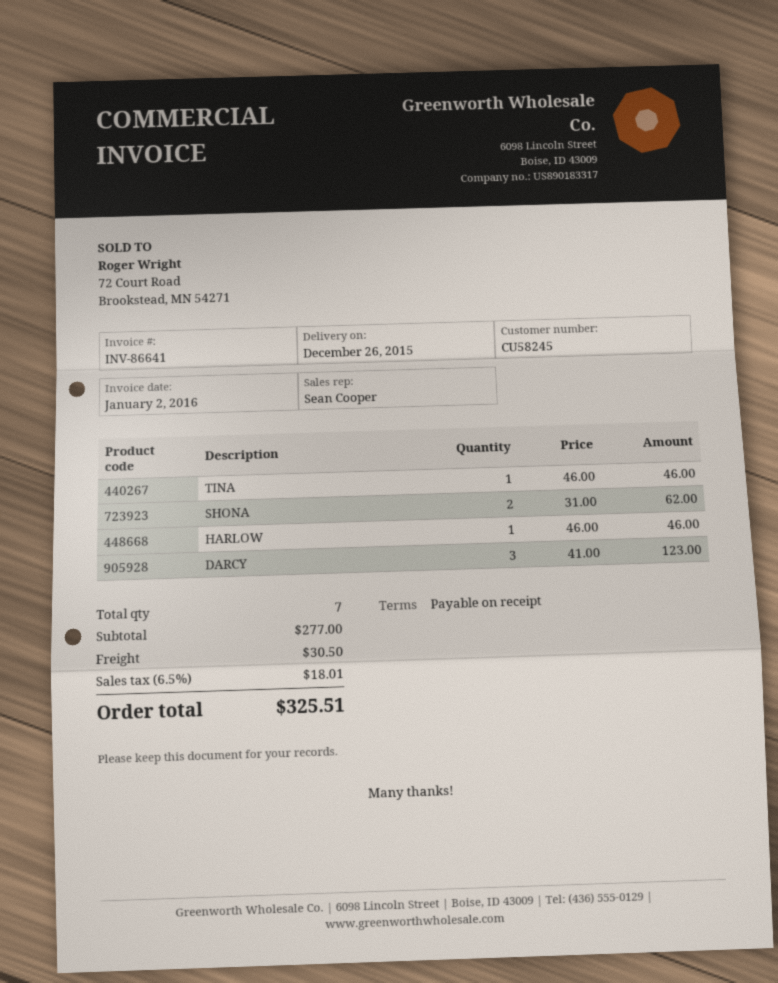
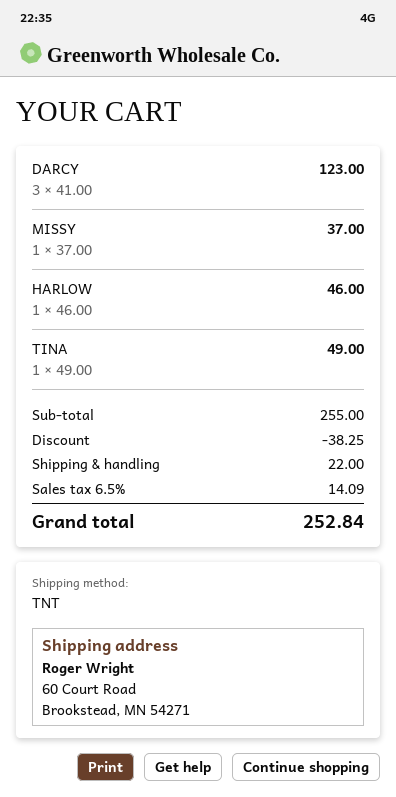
TINA: 1 x 46.00 = 46.00 -> 1 x 49.00 = 49.00
SHONA: 2 x 31.00 = 62.00 -> none
MISSY: none -> 1 x 37.00 = 37.00
subtotal: 277.00 -> 255.00
discount: none -> 38.25
shipping: 30.50 -> 22.00
tax: 6.5% = 18.01 -> 6.5% = 14.09
total: 325.51 -> 252.84

